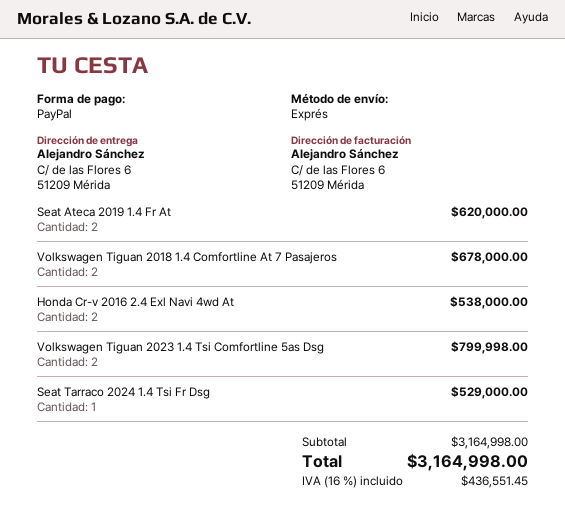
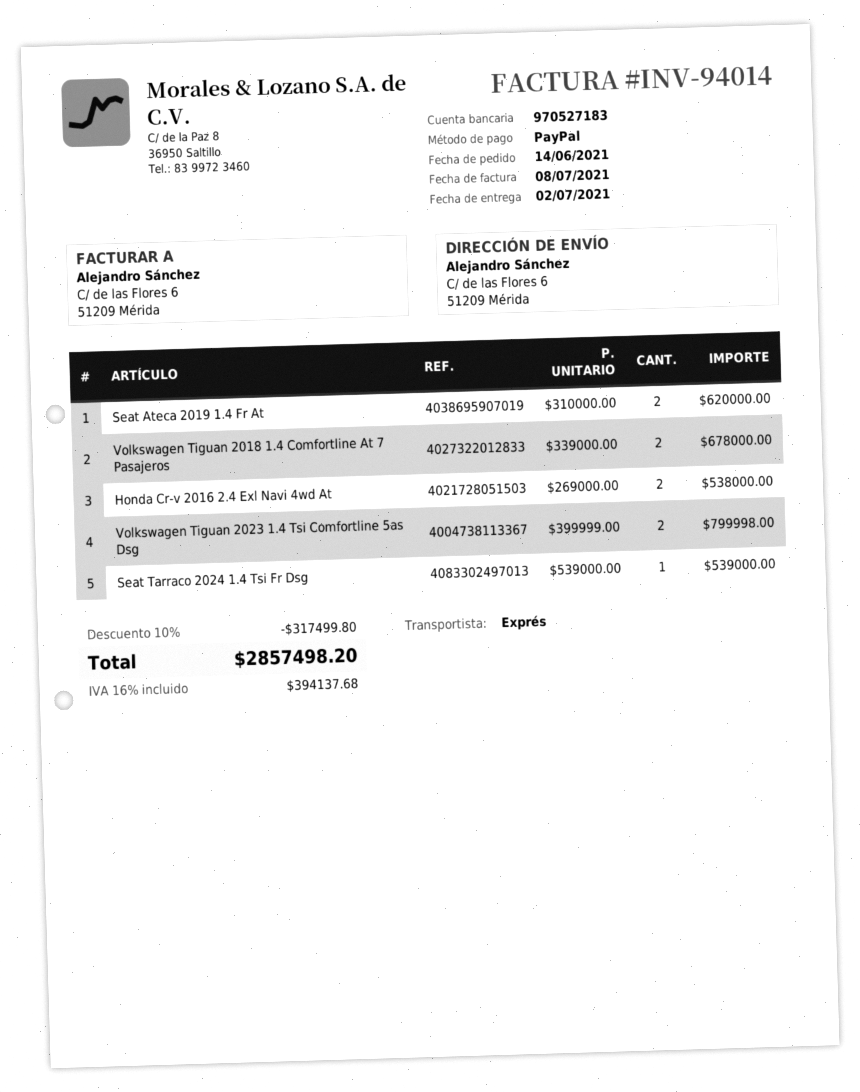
Seat Tarraco 2024 1.4 Tsi Fr Dsg: 1 for 529000.00 -> 1 for 539000.00
discount: none -> 10% = 317499.80
tax: 16% = 436551.45 -> 16% = 394137.68
total: 3164998.00 -> 2857498.20

